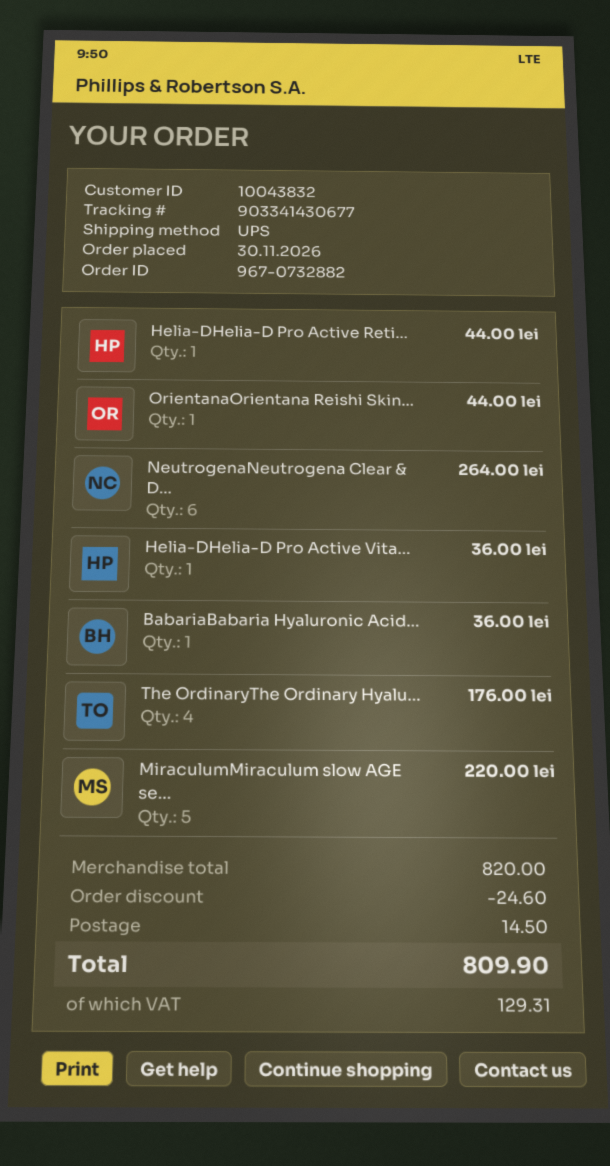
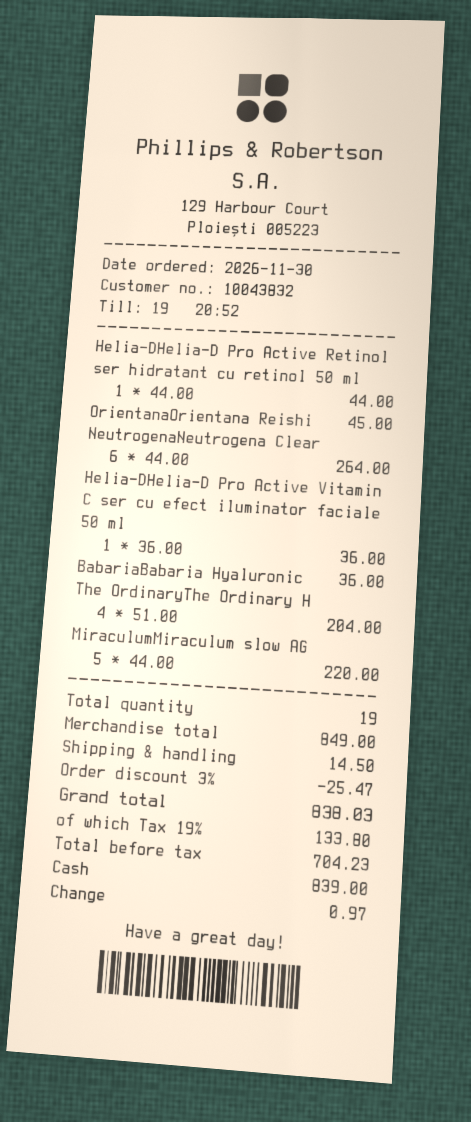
OrientanaOrientana Reishi Skin...: 1 for 44.00 -> 1 for 45.00
The OrdinaryThe Ordinary Hyalu...: 4 for 176.00 -> 4 for 204.00
subtotal: 820.00 -> 849.00
discount: 24.60 -> 25.47
tax: 129.31 -> 133.80
total: 809.90 -> 838.03

